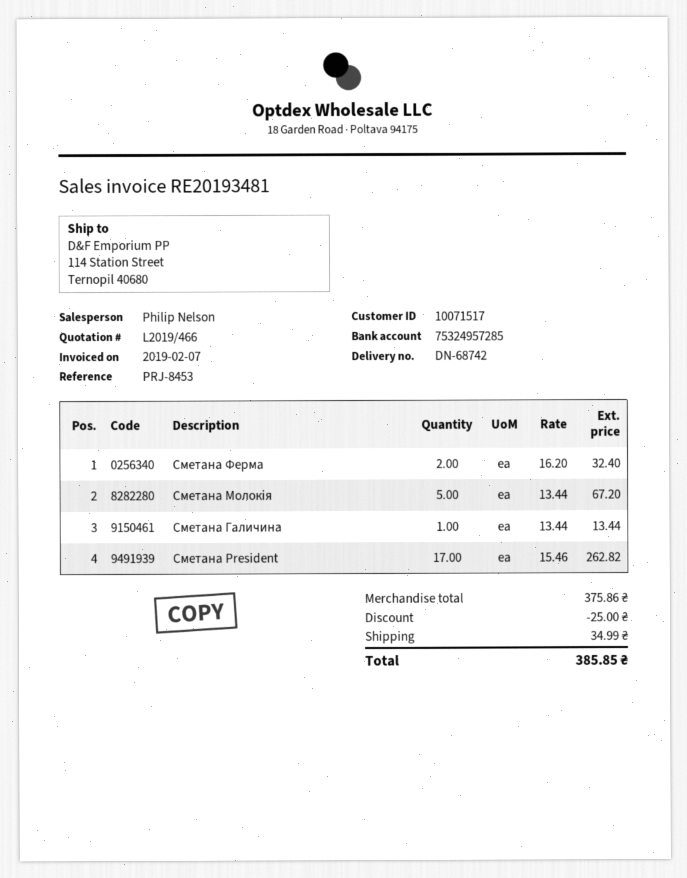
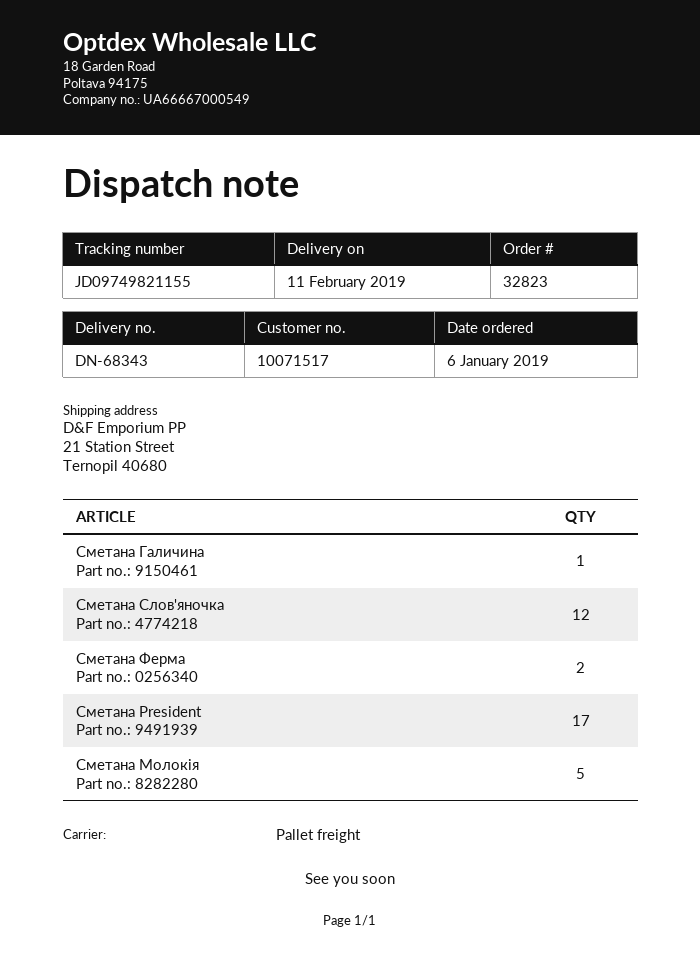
delivery note number: DN-68742 -> DN-68343
ship to: 114 Station Street, Ternopil 40680 -> 21 Station Street, Ternopil 40680
Сметана Слов'яночка: none -> 12

